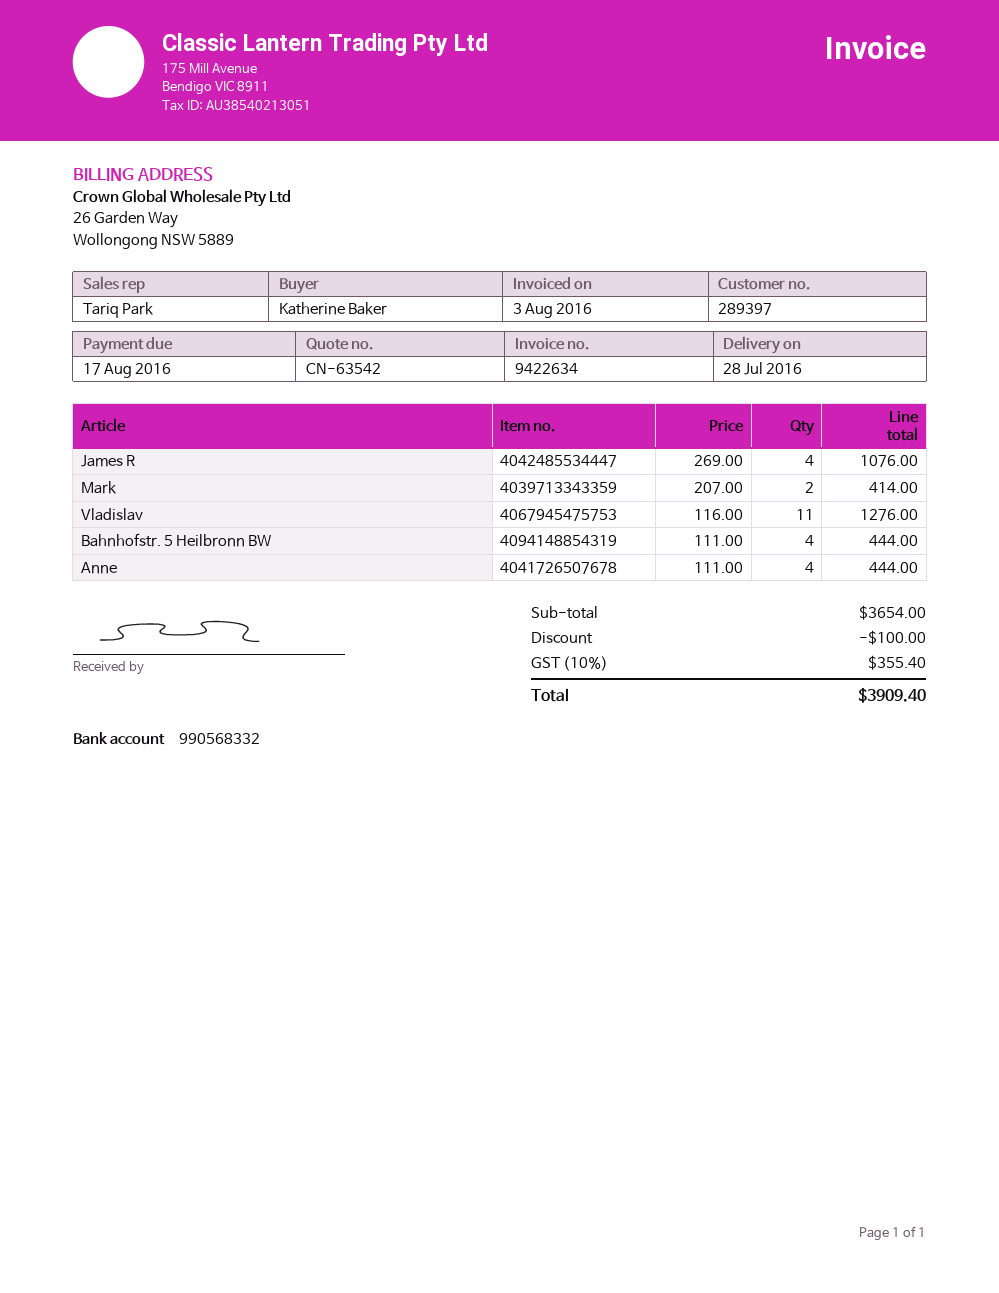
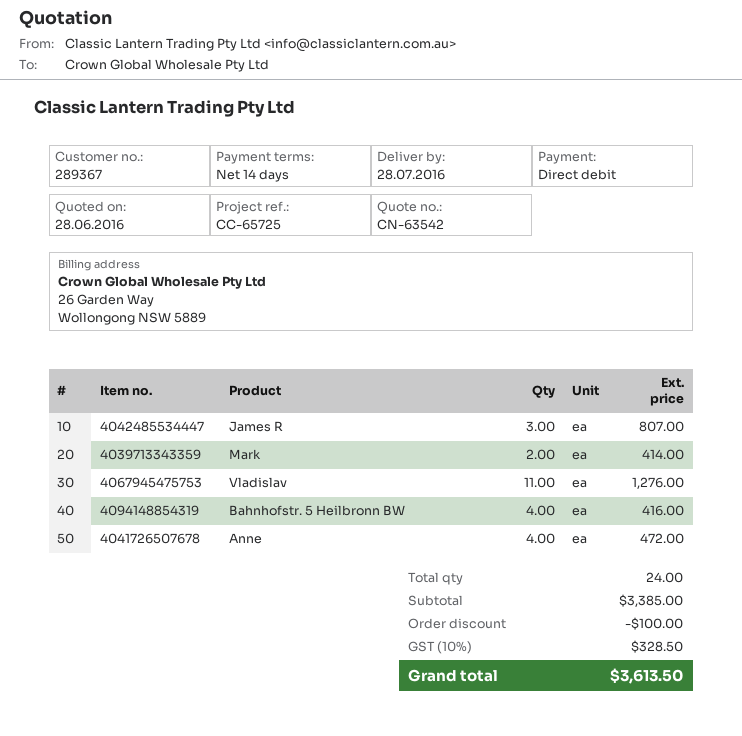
customer number: 289397 -> 289367
James R: 4 for 1076.00 -> 3 for 807.00
Bahnhofstr. 5 Heilbronn BW: 4 for 444.00 -> 4 for 416.00
Anne: 4 for 444.00 -> 4 for 472.00
subtotal: 3654.00 -> 3385.00
tax: 10% = 355.40 -> 10% = 328.50
total: 3909.40 -> 3613.50

